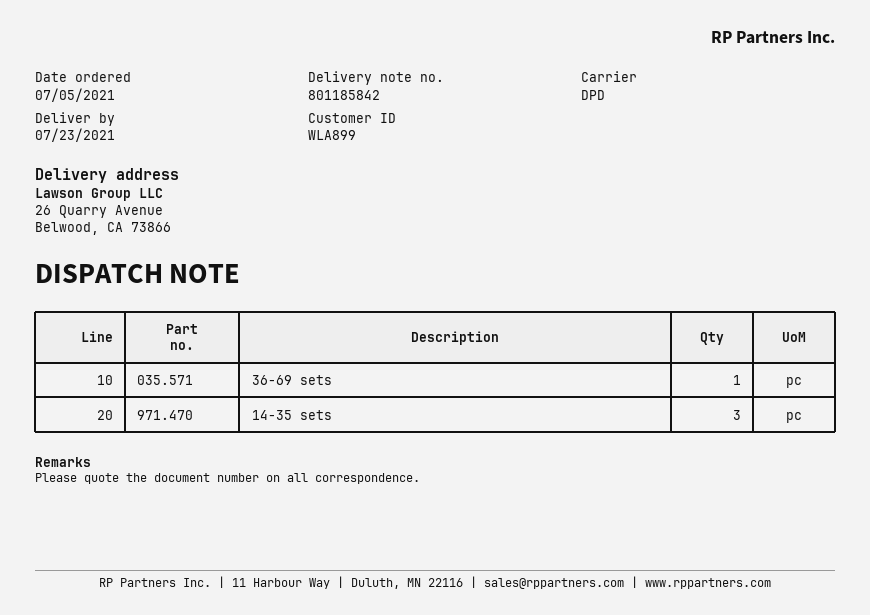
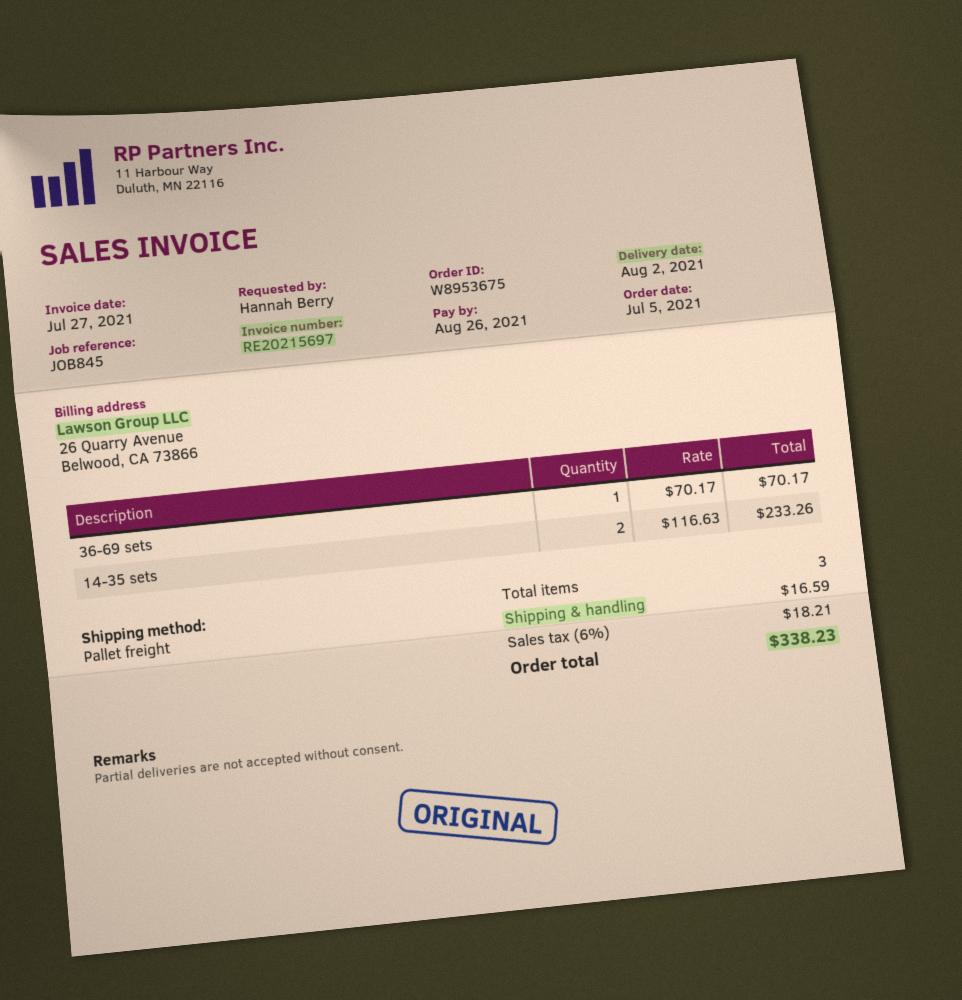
delivery date: 2021-07-23 -> 2021-08-02
shipping method: DPD -> pallet freight
14-35 sets: 3 -> 2

